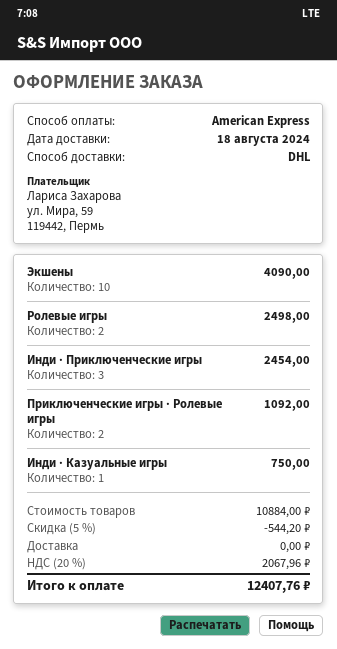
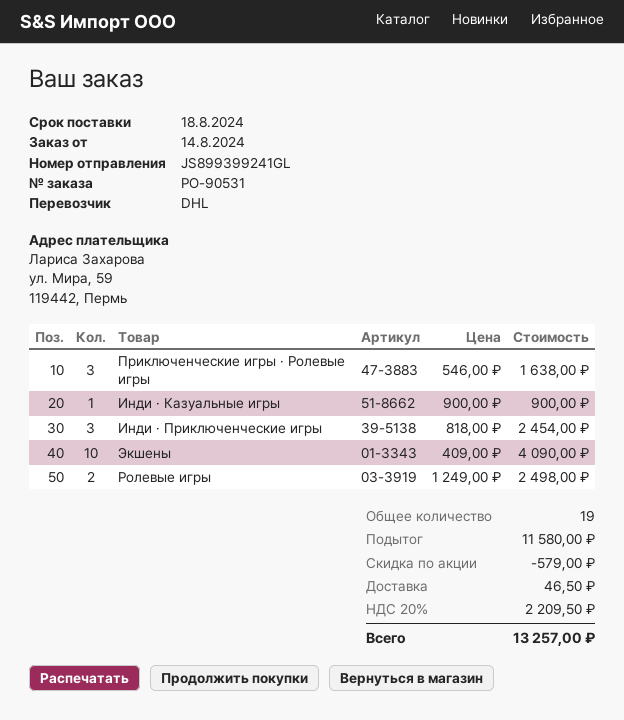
Приключенческие игры · Ролевые игры: 2 for 1092.00 -> 3 for 1638.00
Инди · Казуальные игры: 1 for 750.00 -> 1 for 900.00
subtotal: 10884.00 -> 11580.00
discount: 544.20 -> 579.00
shipping: 0.00 -> 46.50
tax: 20% = 2067.96 -> 20% = 2209.50
total: 12407.76 -> 13257.00

